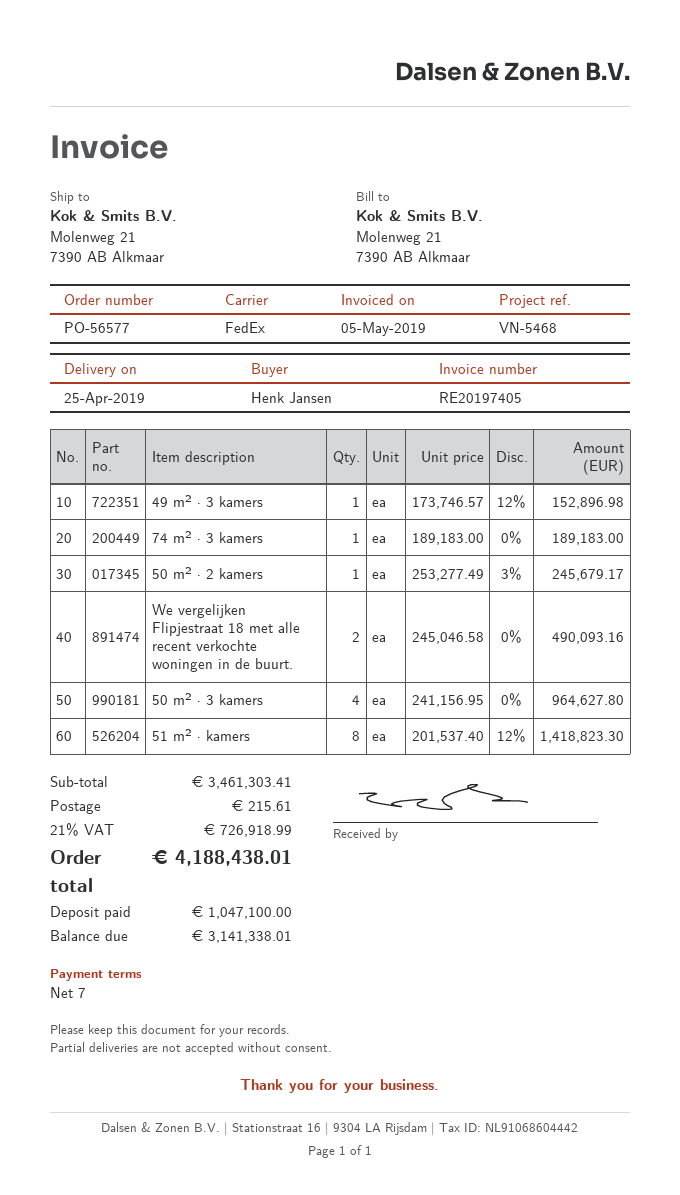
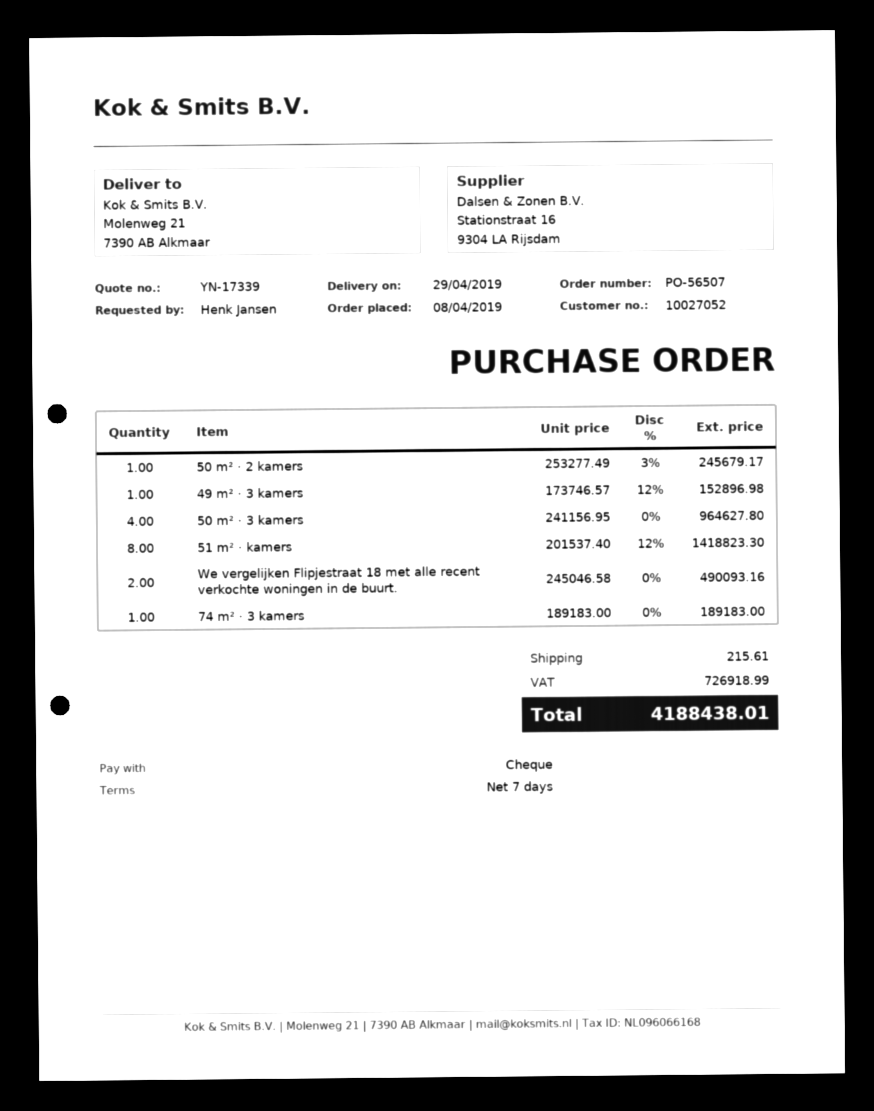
order number: PO-56577 -> PO-56507
delivery date: 2019-04-25 -> 2019-04-29

